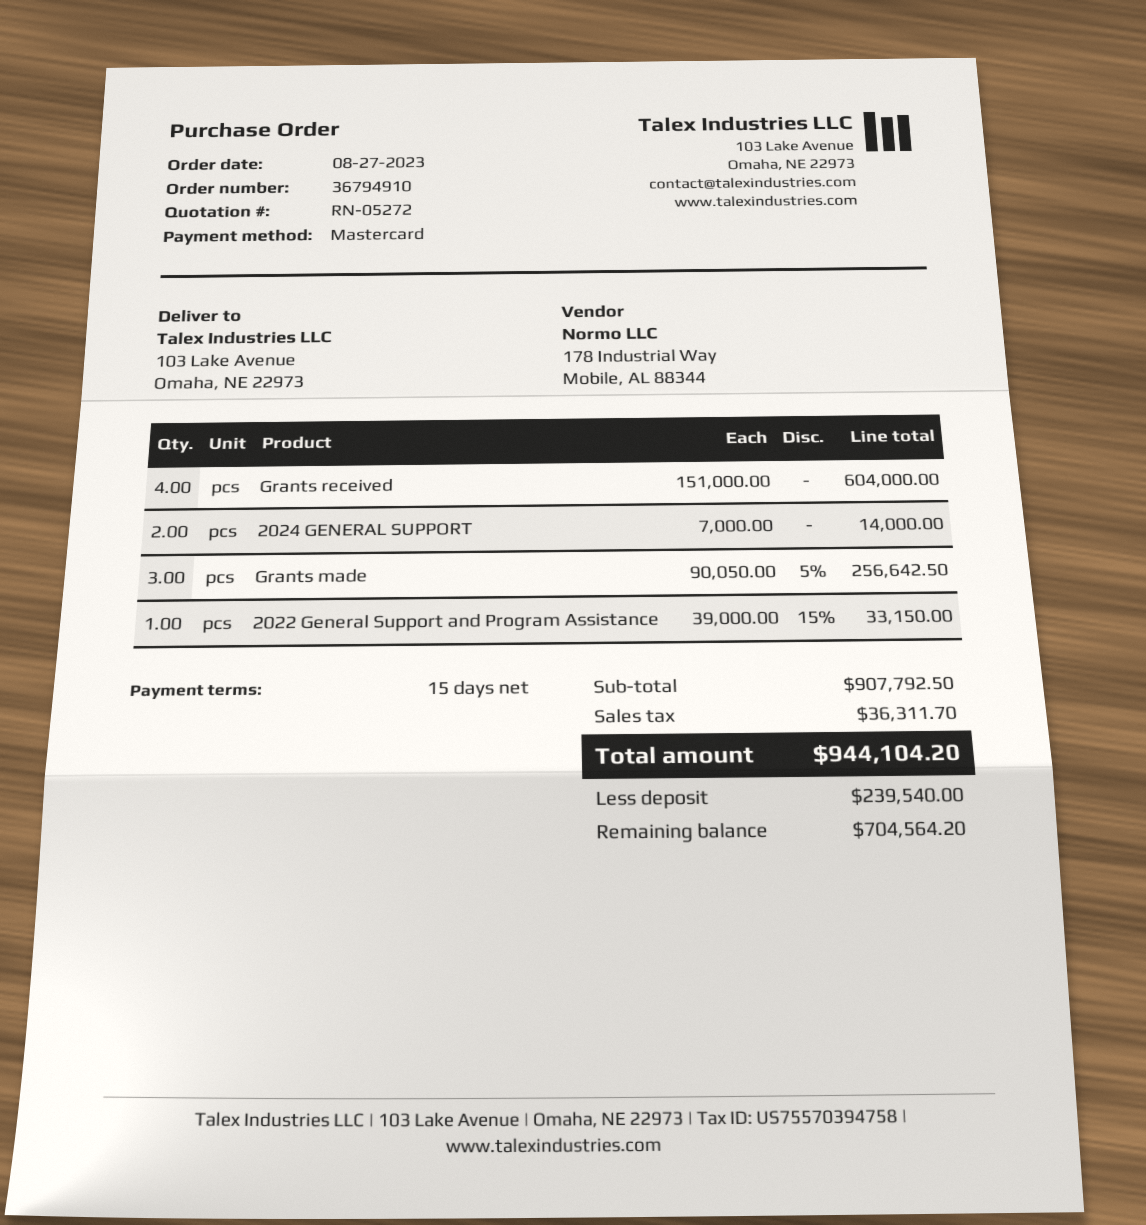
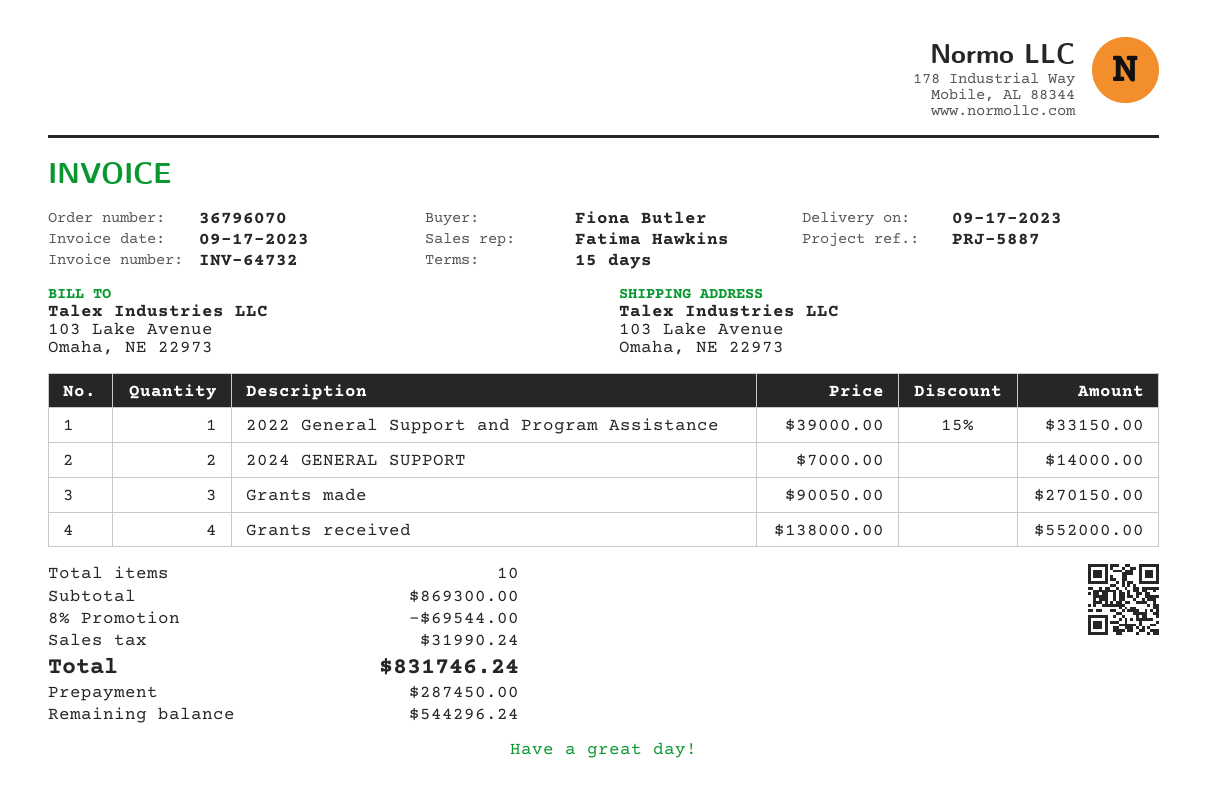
order number: 36794910 -> 36796070
Grants received: 4 x 151000.00 = 604000.00 -> 4 x 138000.00 = 552000.00
Grants made: 3 x 90050.00 - 5% = 256642.50 -> 3 x 90050.00 = 270150.00
subtotal: 907792.50 -> 869300.00
discount: none -> 8% = 69544.00
tax: 36311.70 -> 31990.24
total: 944104.20 -> 831746.24
deposit: 239540.00 -> 287450.00
balance: 704564.20 -> 544296.24

